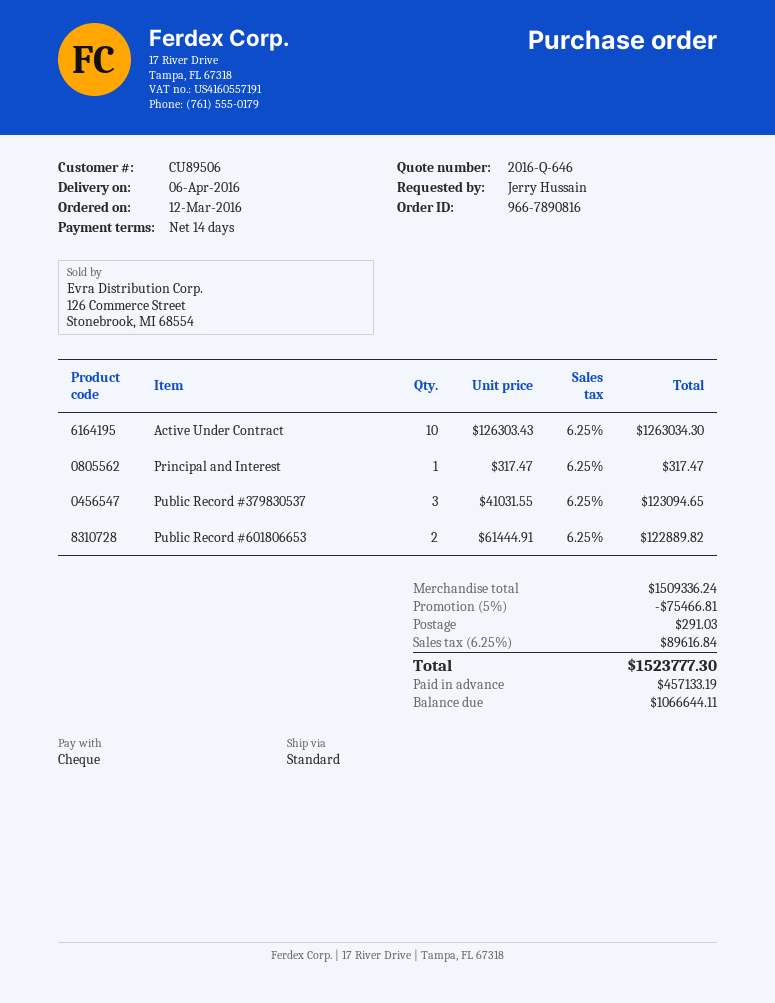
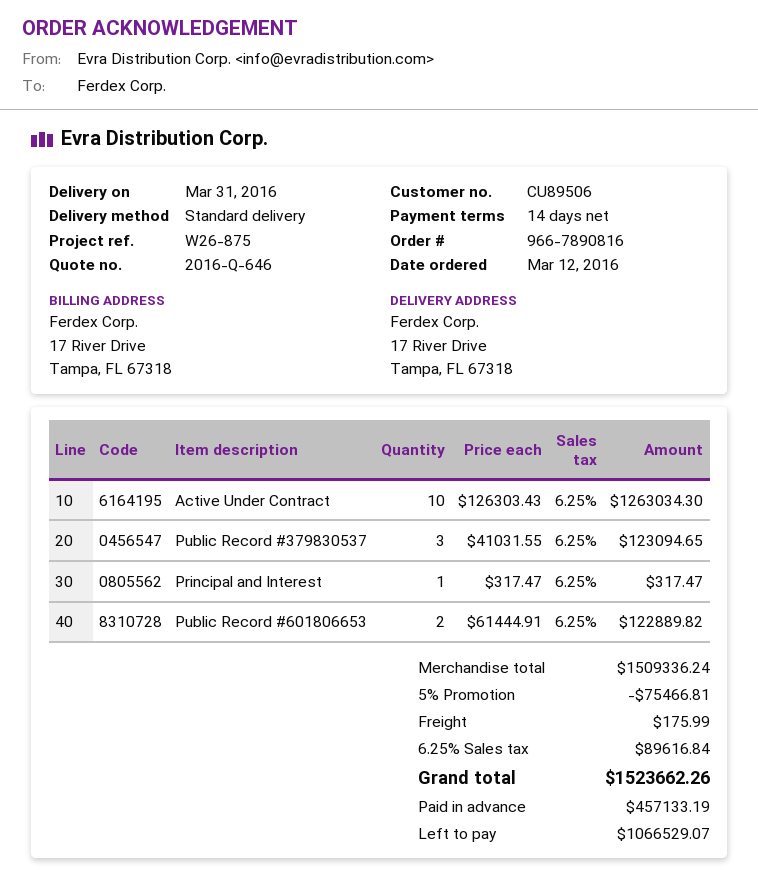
delivery date: 2016-04-06 -> 2016-03-31
shipping: 291.03 -> 175.99
total: 1523777.30 -> 1523662.26
balance: 1066644.11 -> 1066529.07

